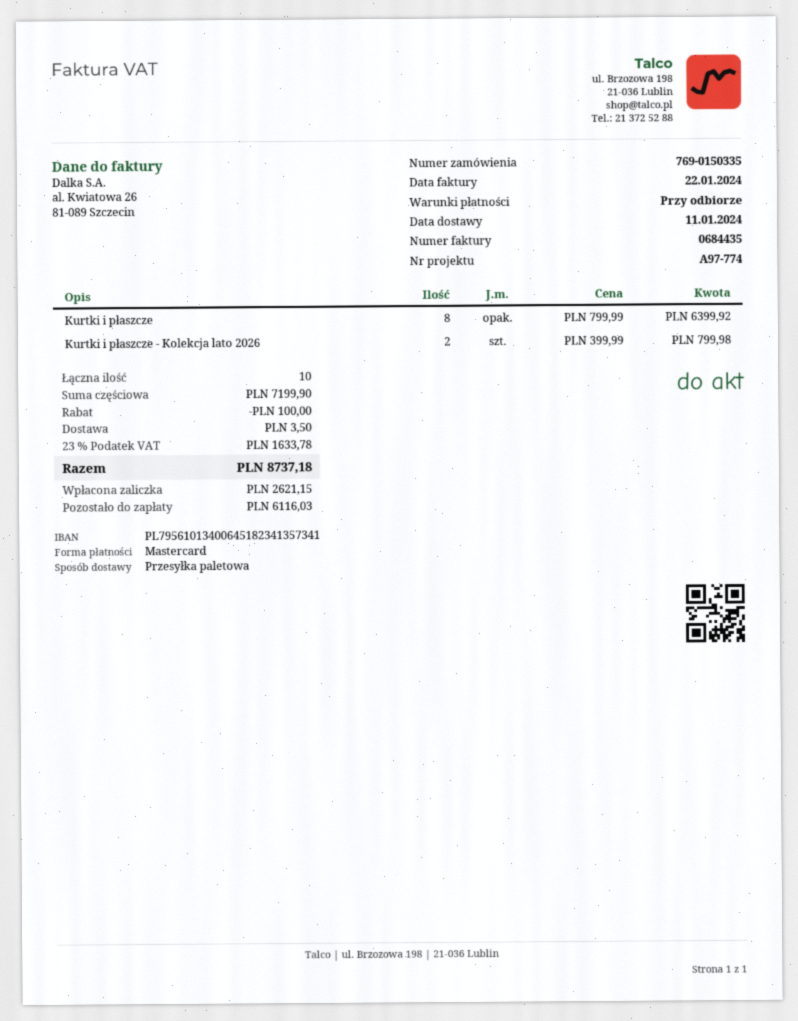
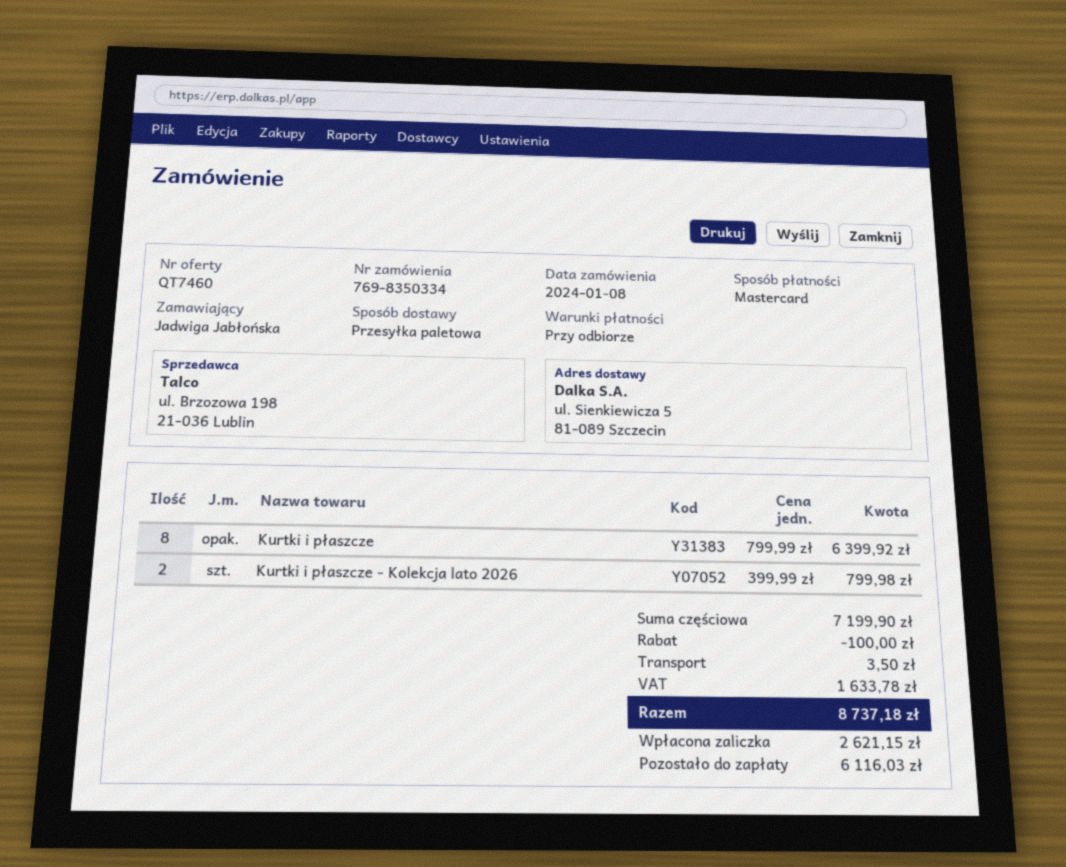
order number: 769-0150335 -> 769-8350334

